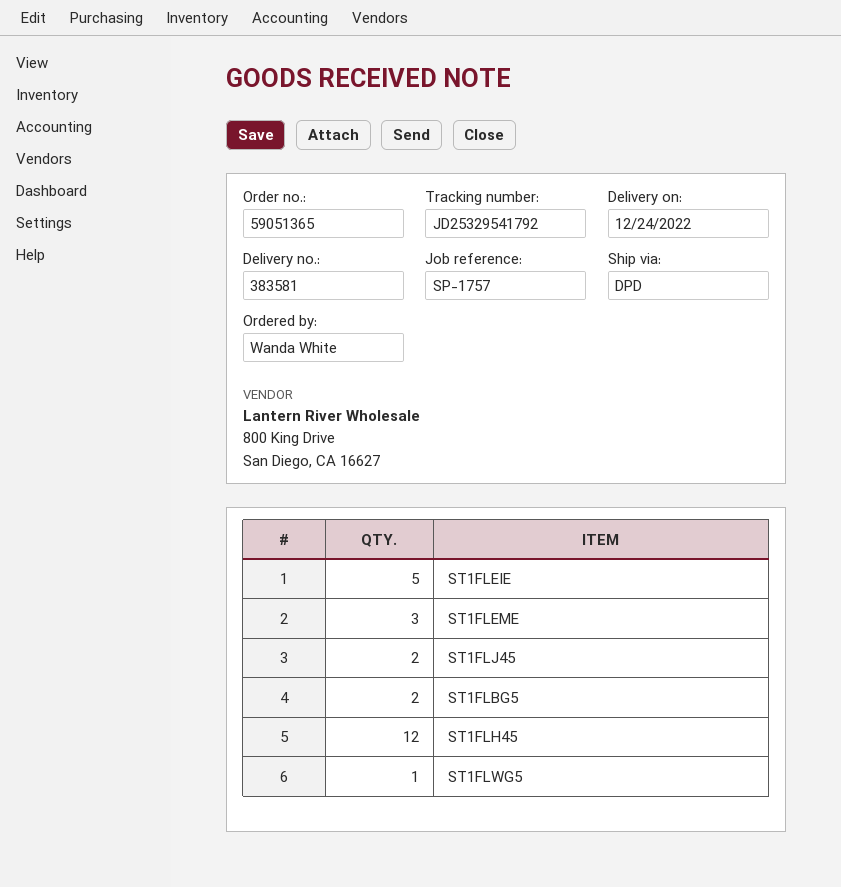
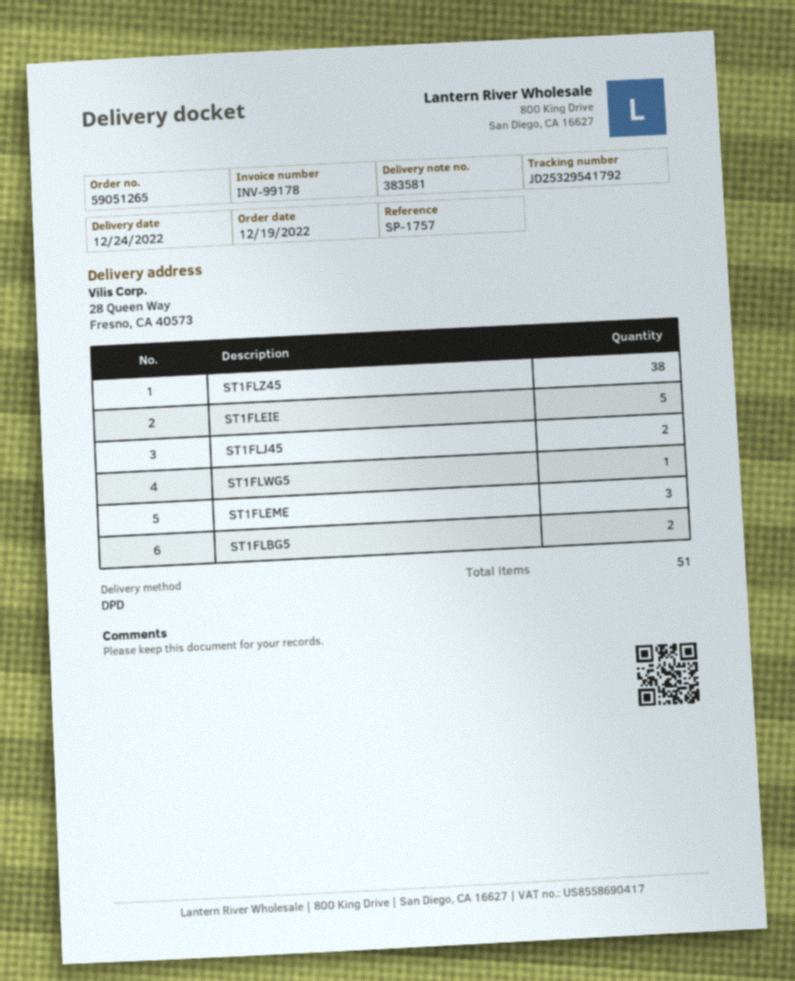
order number: 59051365 -> 59051265
ST1FLH45: 12 -> none
ST1FLZ45: none -> 38

